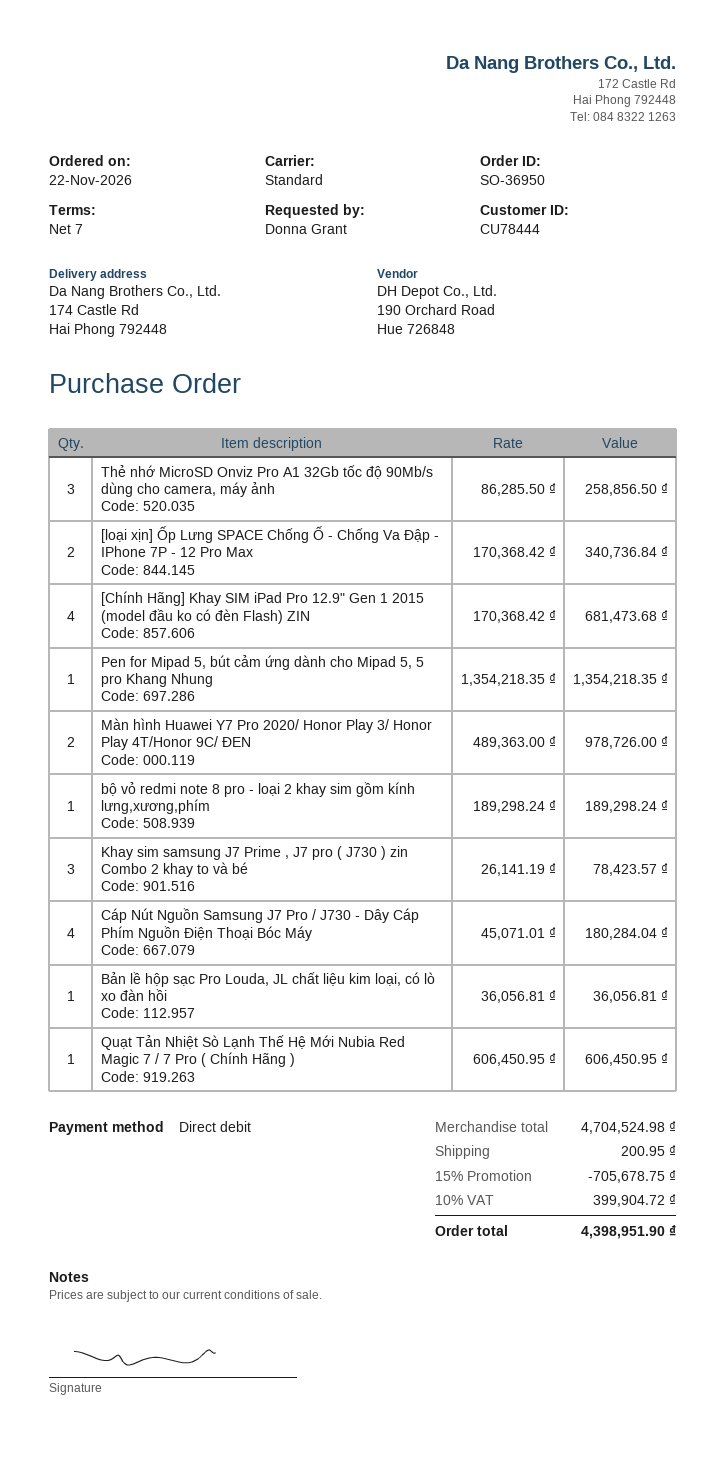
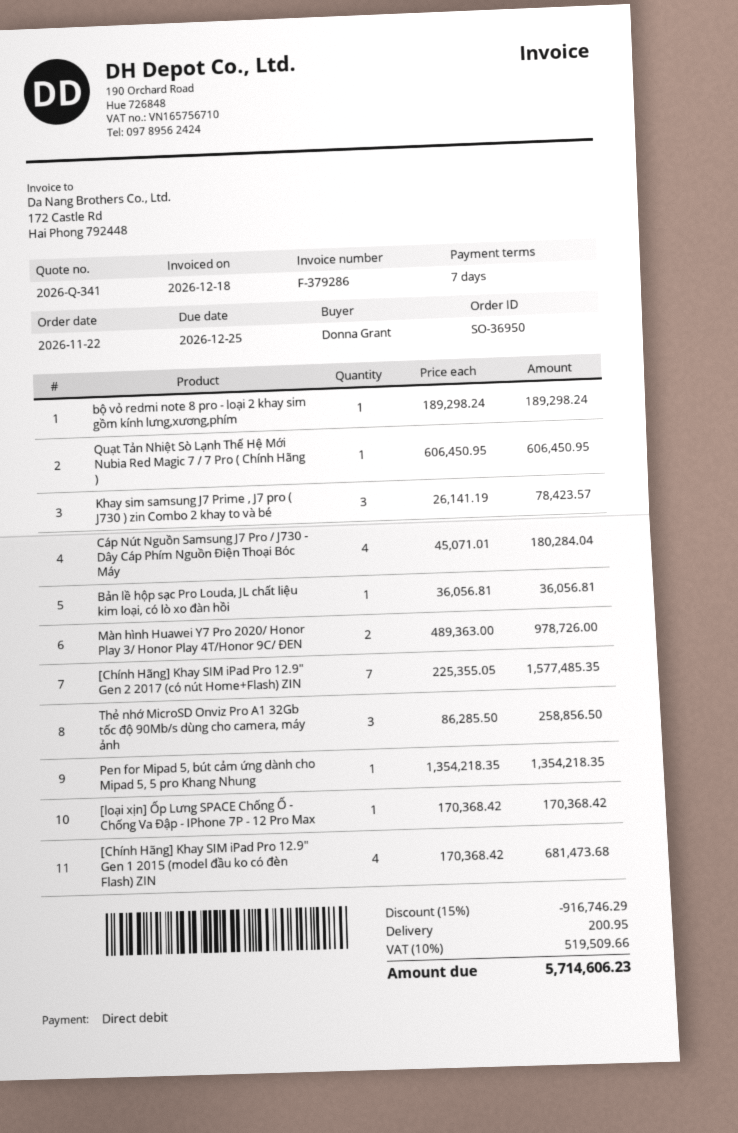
[loại xịn] Ốp Lưng SPACE Chống Ố - Chống Va Đập - IPhone 7P - 12 Pro Max: 2 x 170368.42 = 340736.84 -> 1 x 170368.42 = 170368.42
[Chính Hãng] Khay SIM iPad Pro 12.9" Gen 2 2017 (có nút Home+Flash) ZIN: none -> 7 x 225355.05 = 1577485.35
discount: 15% = 705678.75 -> 15% = 916746.29
tax: 10% = 399904.72 -> 10% = 519509.66
total: 4398951.90 -> 5714606.23

